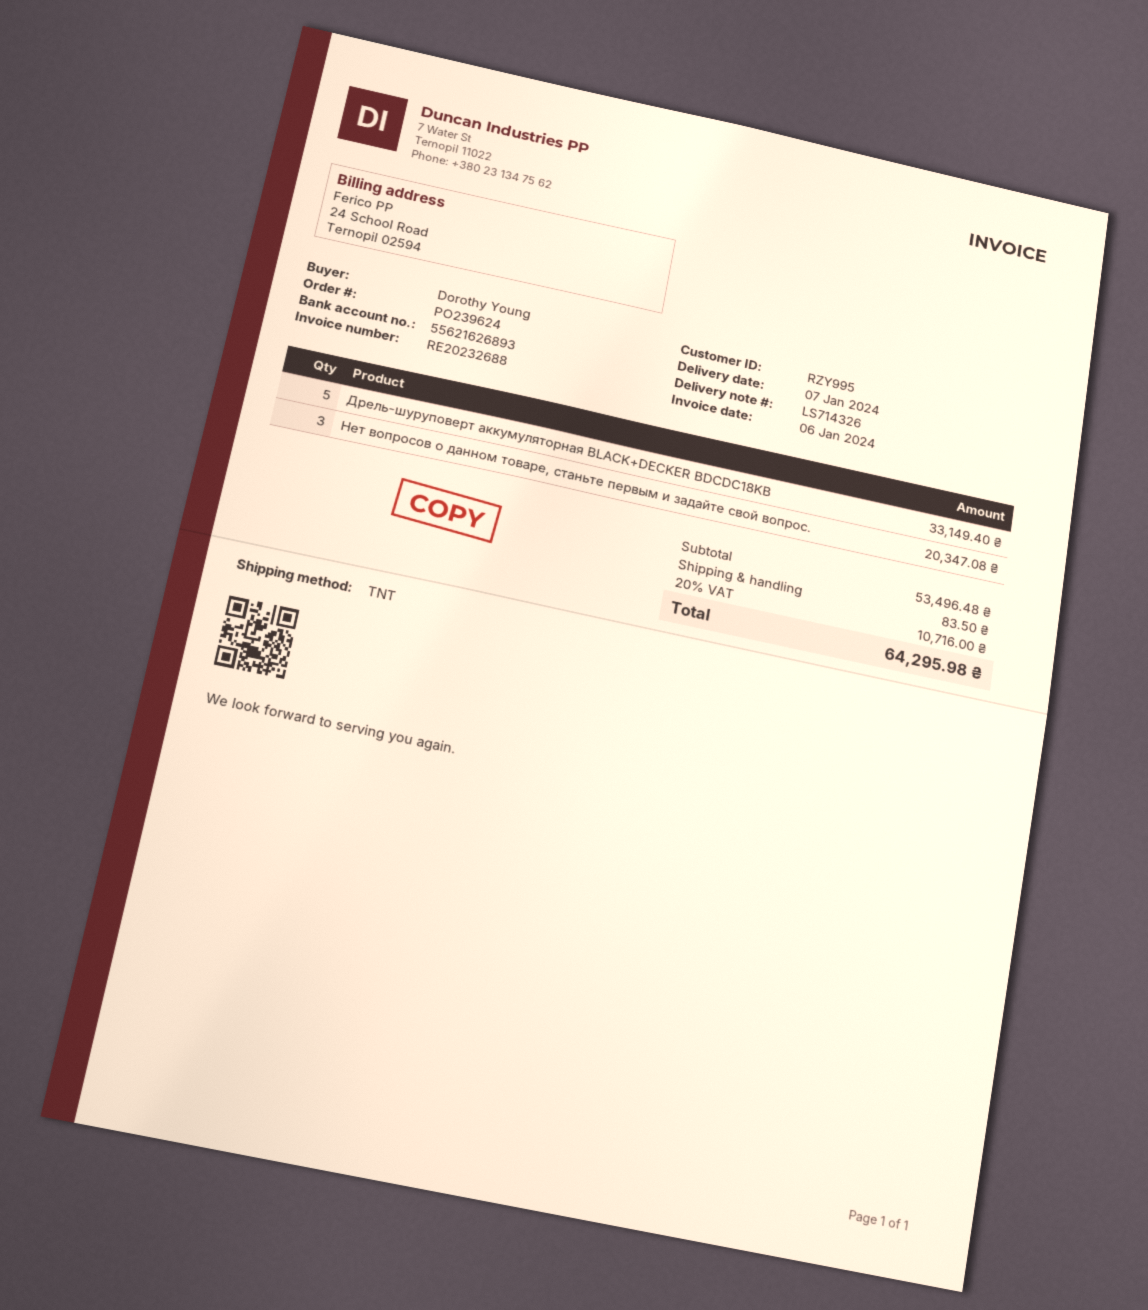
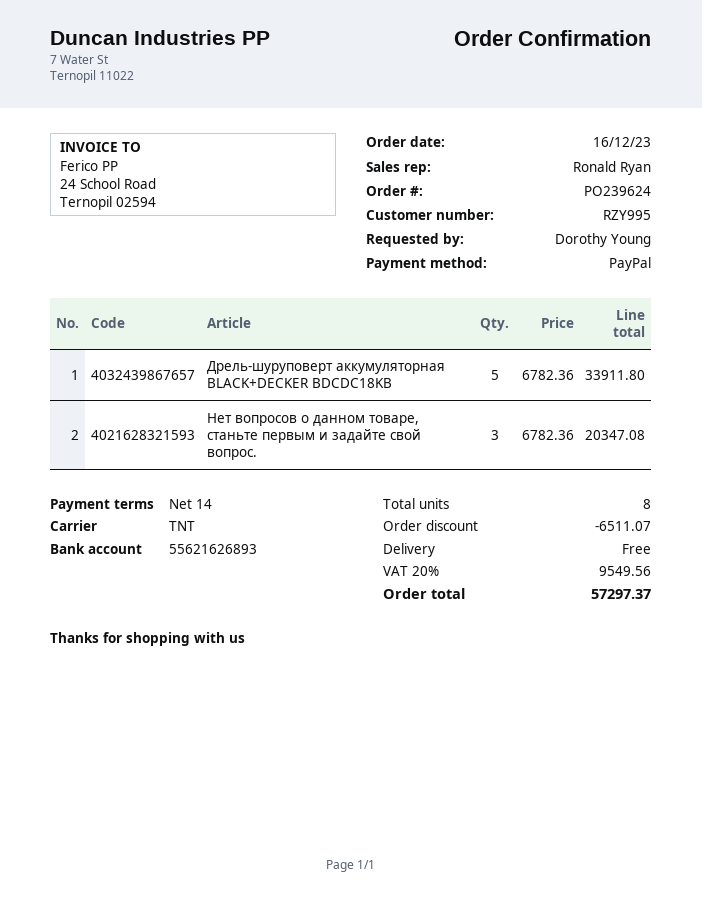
Дрель-шуруповерт аккумуляторная BLACK+DECKER BDCDC18KB: 5 for 33149.40 -> 5 for 33911.80
discount: none -> 6511.07
shipping: 83.50 -> 0.00
tax: 20% = 10716.00 -> 20% = 9549.56
total: 64295.98 -> 57297.37

